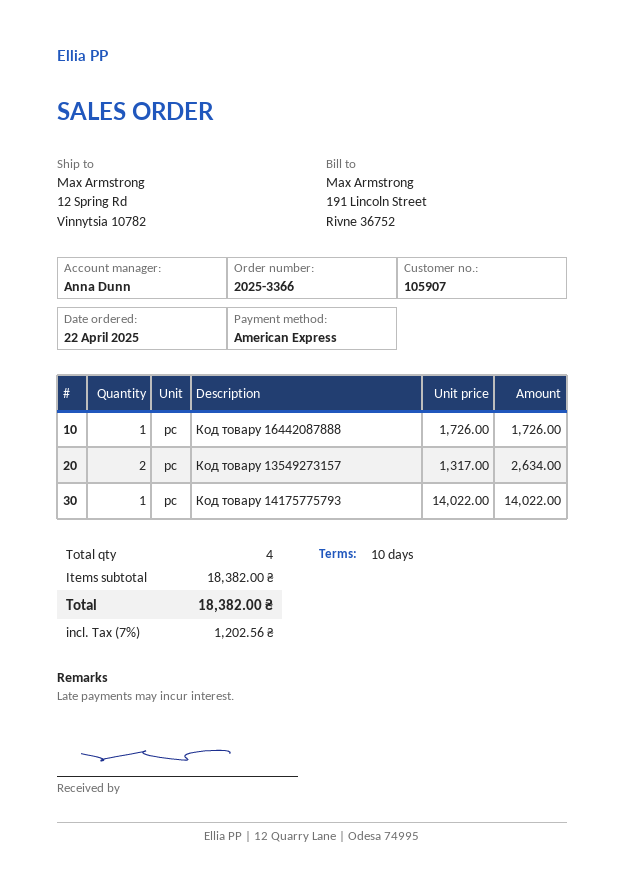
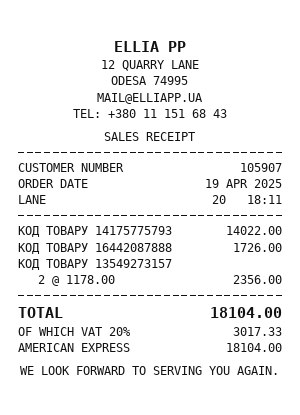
order date: 2025-04-22 -> 2025-04-19
Код товару 13549273157: 2 x 1317.00 = 2634.00 -> 2 x 1178.00 = 2356.00
tax: 7% = 1202.56 -> 20% = 3017.33
total: 18382.00 -> 18104.00

